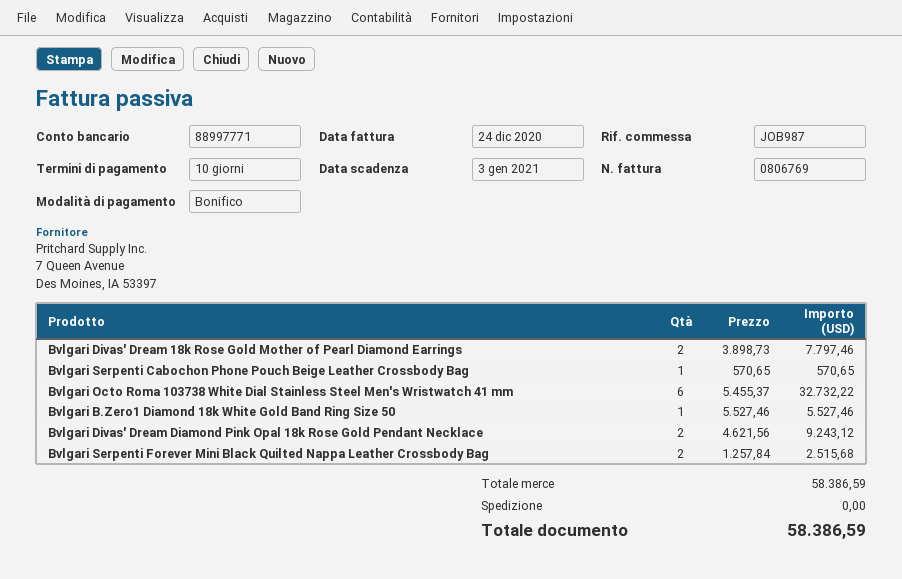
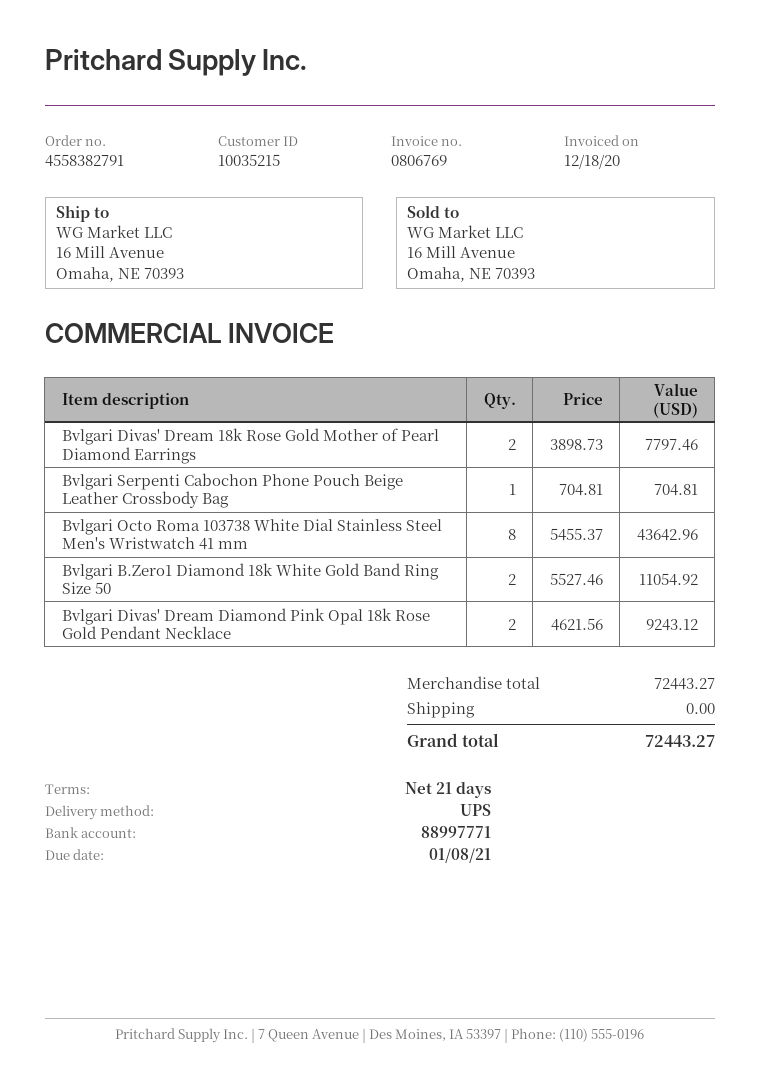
invoice date: 2020-12-24 -> 2020-12-18
payment terms: 10 days -> 21 days
due date: 2021-01-03 -> 2021-01-08
Bvlgari Serpenti Cabochon Phone Pouch Beige Leather Crossbody Bag: 1 x 570.65 = 570.65 -> 1 x 704.81 = 704.81
Bvlgari Octo Roma 103738 White Dial Stainless Steel Men's Wristwatch 41 mm: 6 x 5455.37 = 32732.22 -> 8 x 5455.37 = 43642.96
Bvlgari B.Zero1 Diamond 18k White Gold Band Ring Size 50: 1 x 5527.46 = 5527.46 -> 2 x 5527.46 = 11054.92
Bvlgari Serpenti Forever Mini Black Quilted Nappa Leather Crossbody Bag: 2 x 1257.84 = 2515.68 -> none
subtotal: 58386.59 -> 72443.27
total: 58386.59 -> 72443.27

